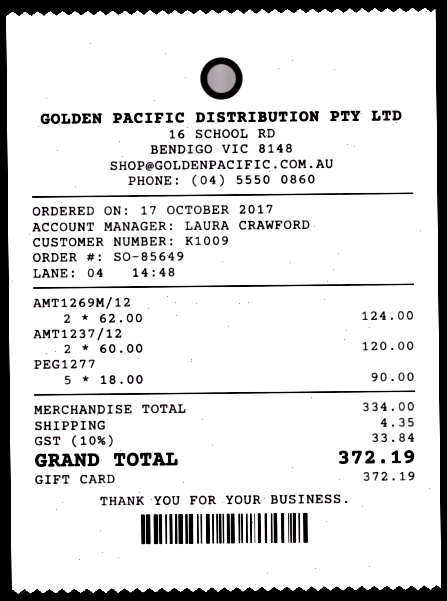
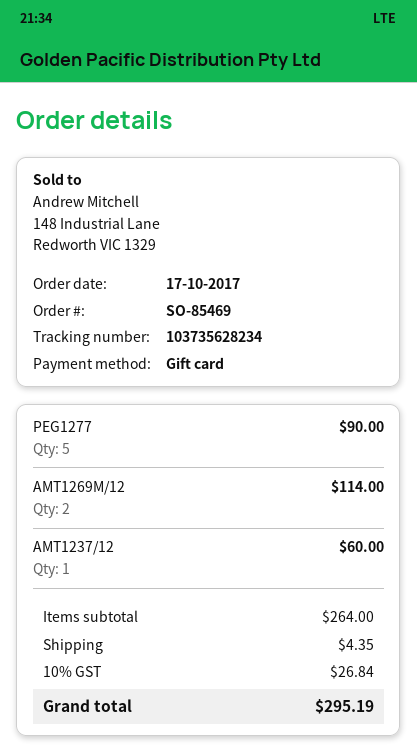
order number: SO-85649 -> SO-85469
AMT1269M/12: 2 for 124.00 -> 2 for 114.00
AMT1237/12: 2 for 120.00 -> 1 for 60.00
subtotal: 334.00 -> 264.00
tax: 10% = 33.84 -> 10% = 26.84
total: 372.19 -> 295.19

